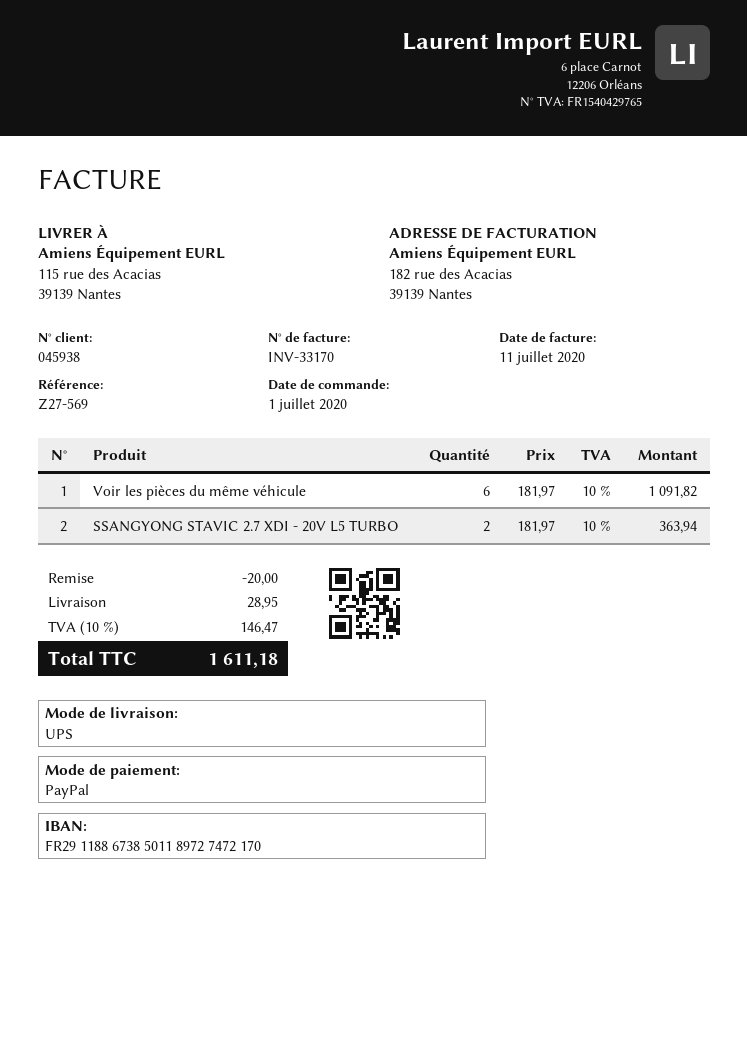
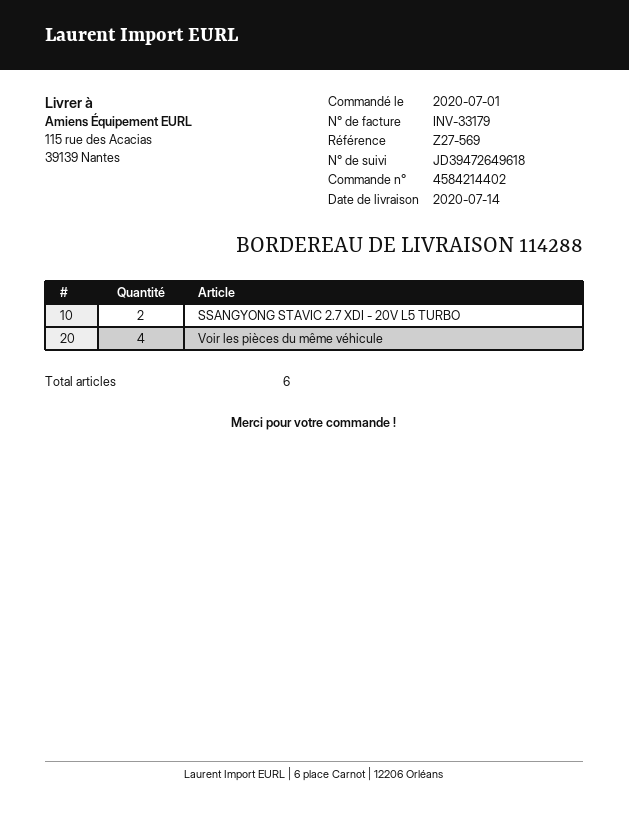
invoice number: INV-33170 -> INV-33179
Voir les pièces du même véhicule: 6 -> 4

